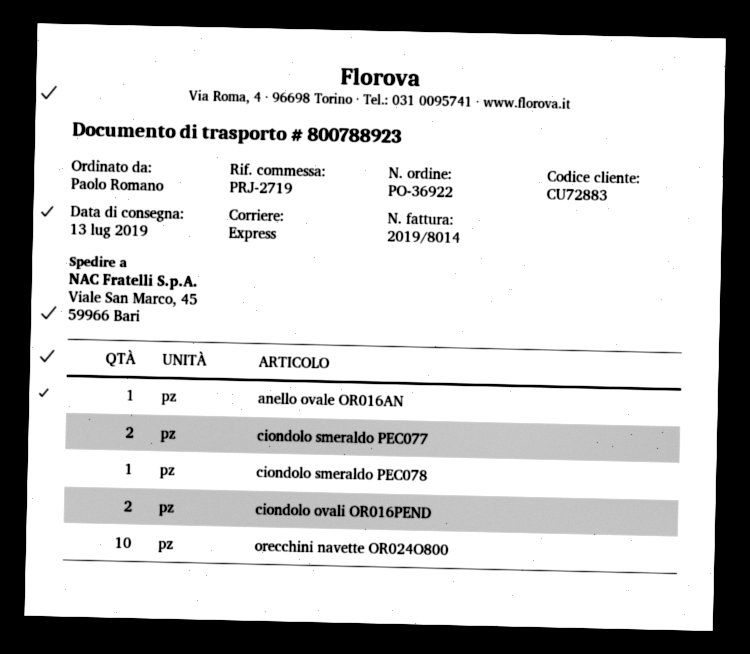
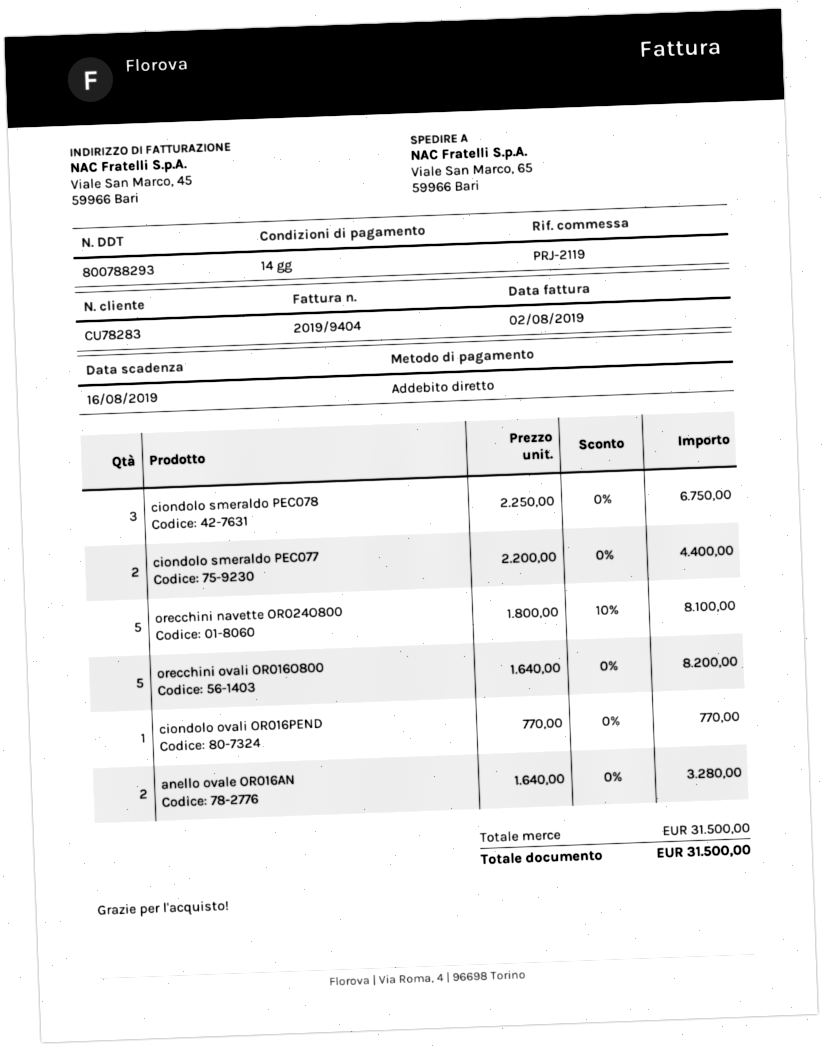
delivery note number: 800788923 -> 800788293
invoice number: 2019/8014 -> 2019/9404
customer number: CU72883 -> CU78283
reference: PRJ-2719 -> PRJ-2119
ship to: Viale San Marco, 45, 59966 Bari -> Viale San Marco, 65, 59966 Bari
anello ovale OR016AN: 1 -> 2
ciondolo smeraldo PEC078: 1 -> 3
ciondolo ovali OR016PEND: 2 -> 1
orecchini navette OR024O800: 10 -> 5
orecchini ovali OR016O800: none -> 5

